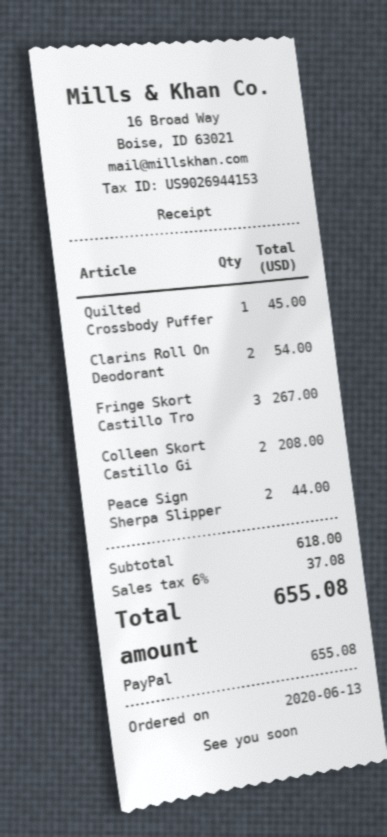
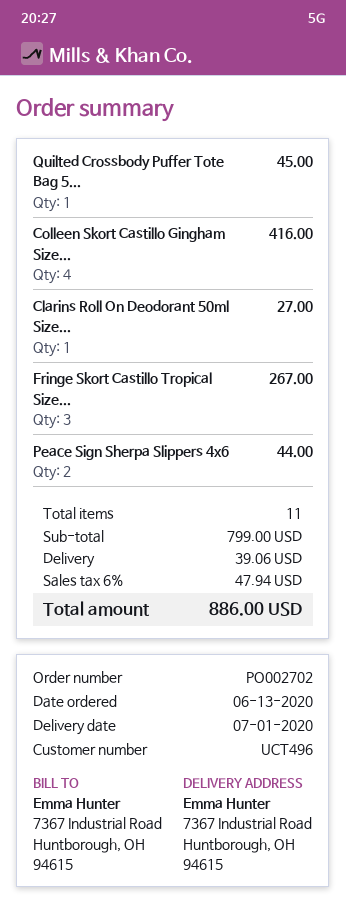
Clarins Roll On Deodorant: 2 for 54.00 -> 1 for 27.00
Colleen Skort Castillo Gi: 2 for 208.00 -> 4 for 416.00
subtotal: 618.00 -> 799.00
shipping: none -> 39.06
tax: 6% = 37.08 -> 6% = 47.94
total: 655.08 -> 886.00

